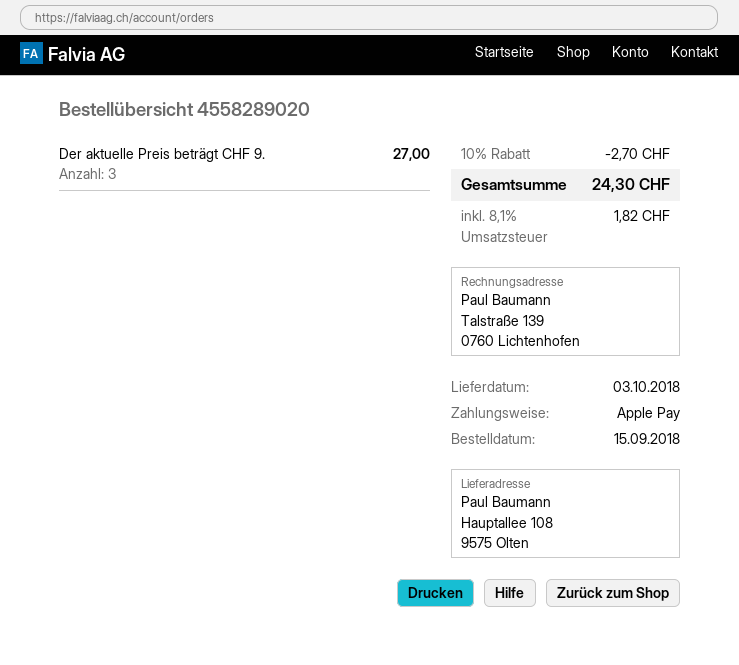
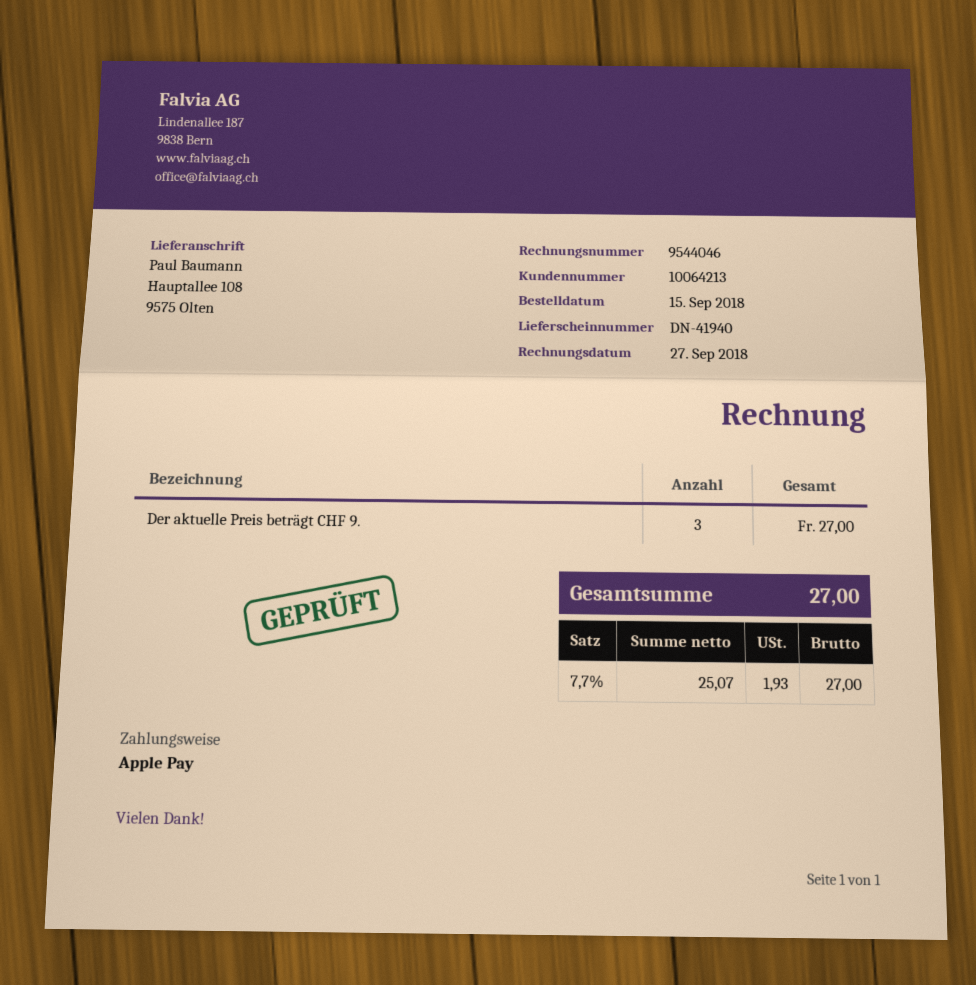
discount: 10% = 2.70 -> none
tax: 8.1% = 1.82 -> 7.7% = 1.93
total: 24.30 -> 27.00

